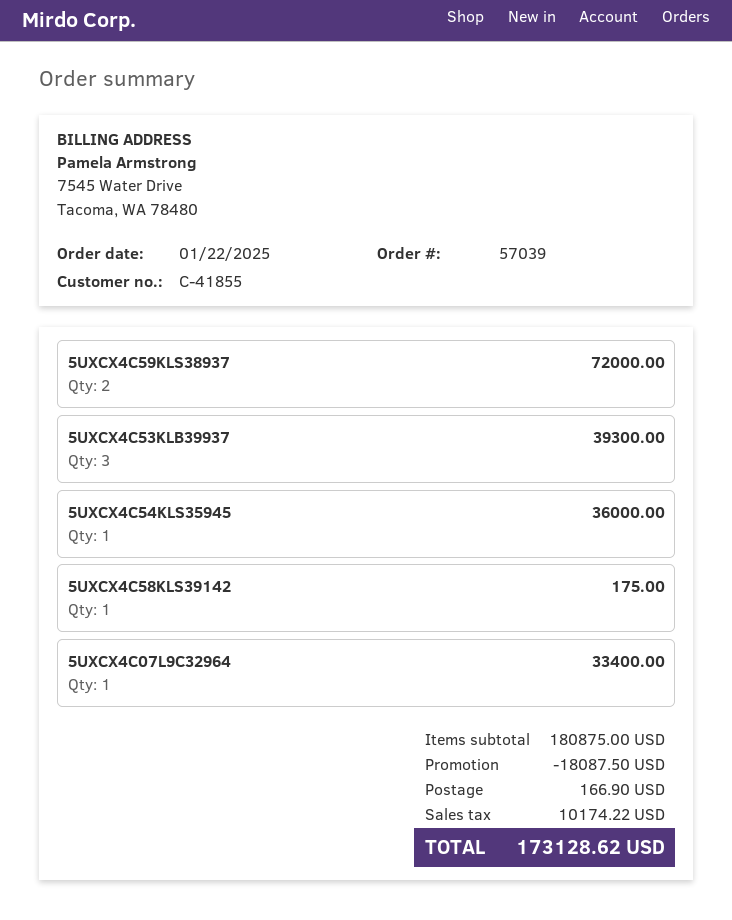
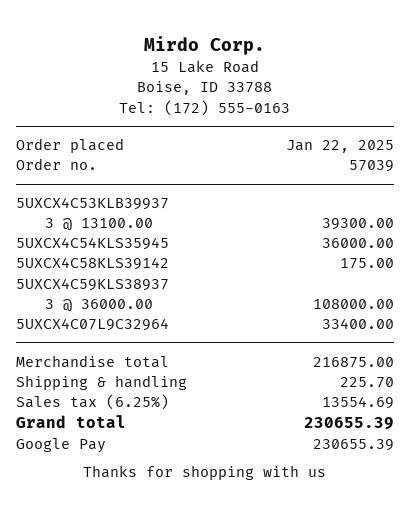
5UXCX4C59KLS38937: 2 for 72000.00 -> 3 for 108000.00
subtotal: 180875.00 -> 216875.00
discount: 18087.50 -> none
shipping: 166.90 -> 225.70
tax: 10174.22 -> 13554.69
total: 173128.62 -> 230655.39

